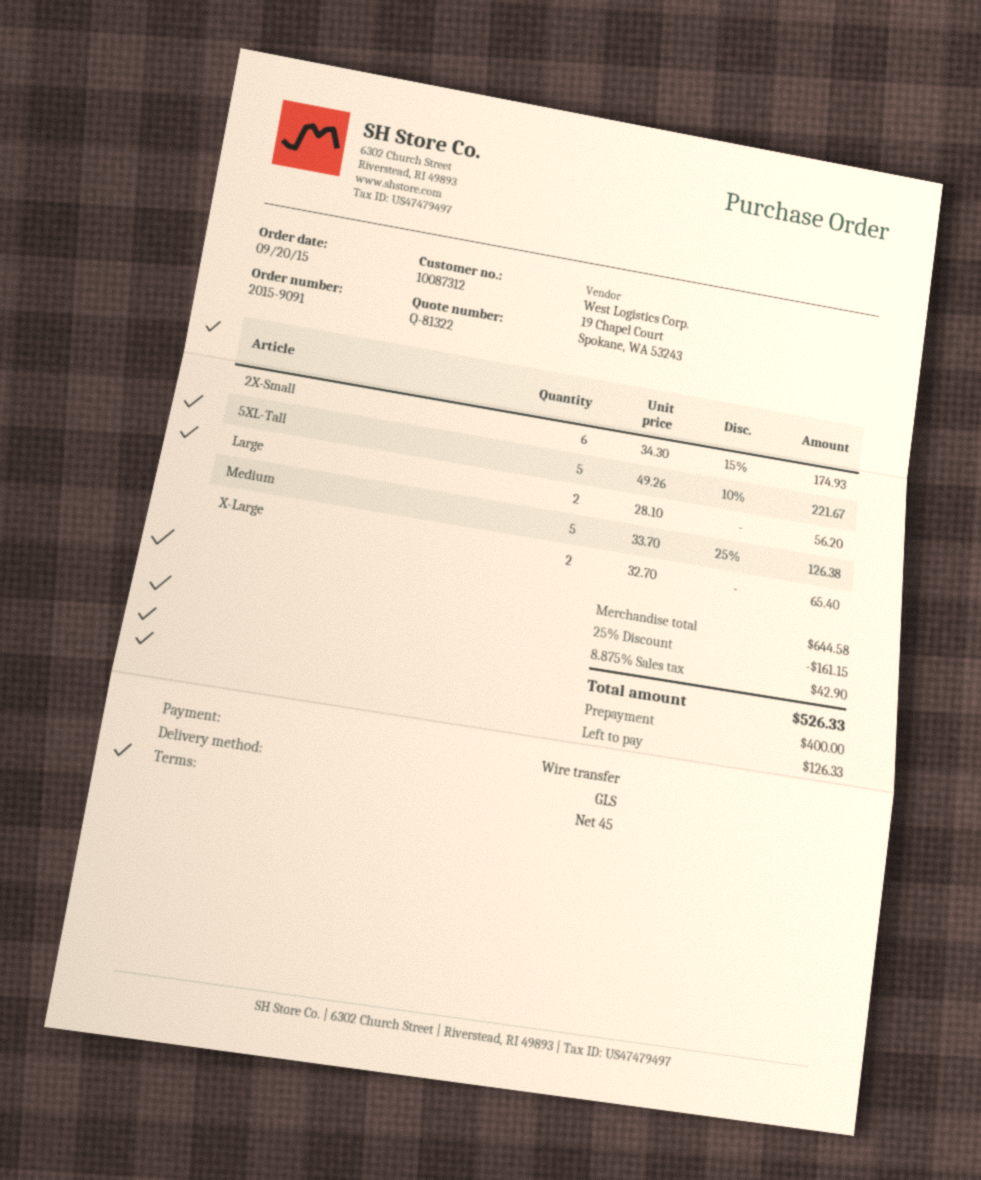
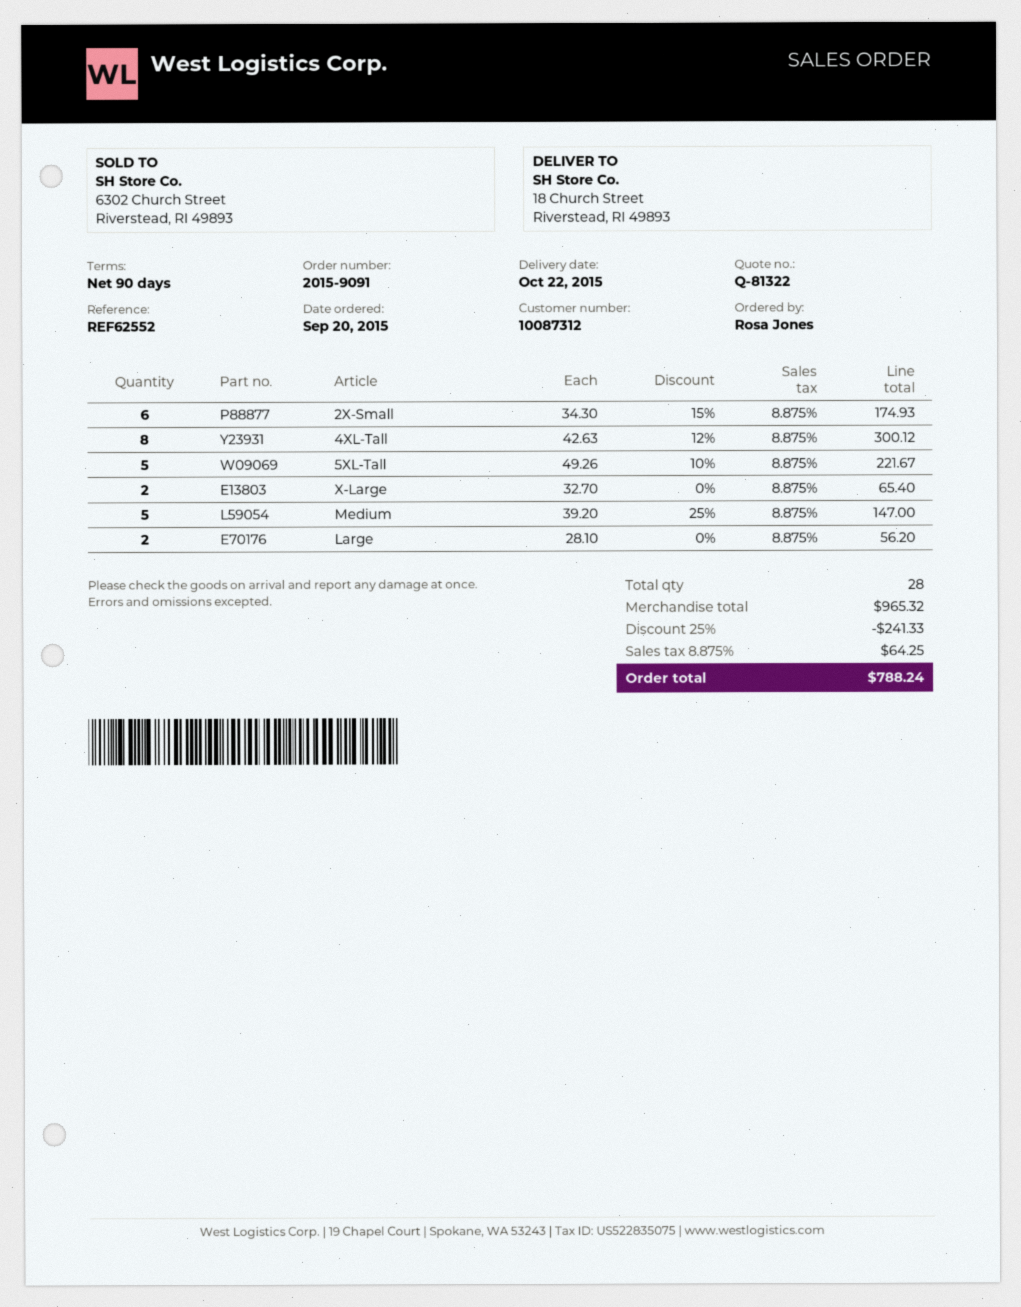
payment terms: 45 days -> 90 days
Medium: 5 x 33.70 - 25% = 126.38 -> 5 x 39.20 - 25% = 147.00
4XL-Tall: none -> 8 x 42.63 - 12% = 300.12
subtotal: 644.58 -> 965.32
discount: 25% = 161.15 -> 25% = 241.33
tax: 8.875% = 42.90 -> 8.875% = 64.25
total: 526.33 -> 788.24

